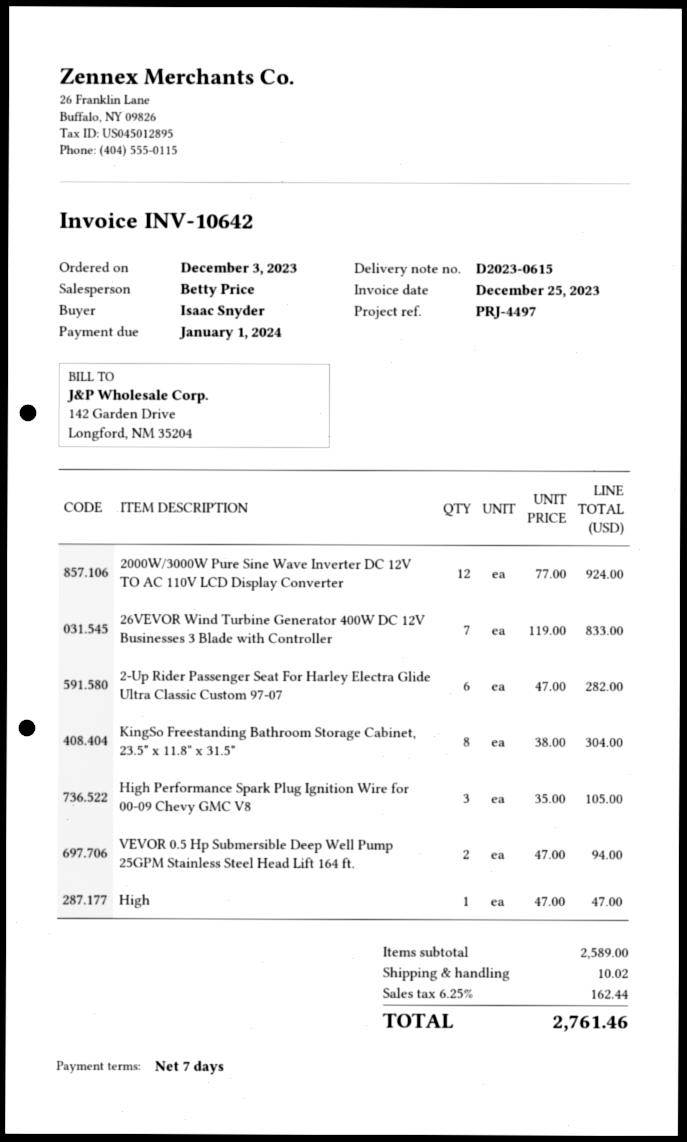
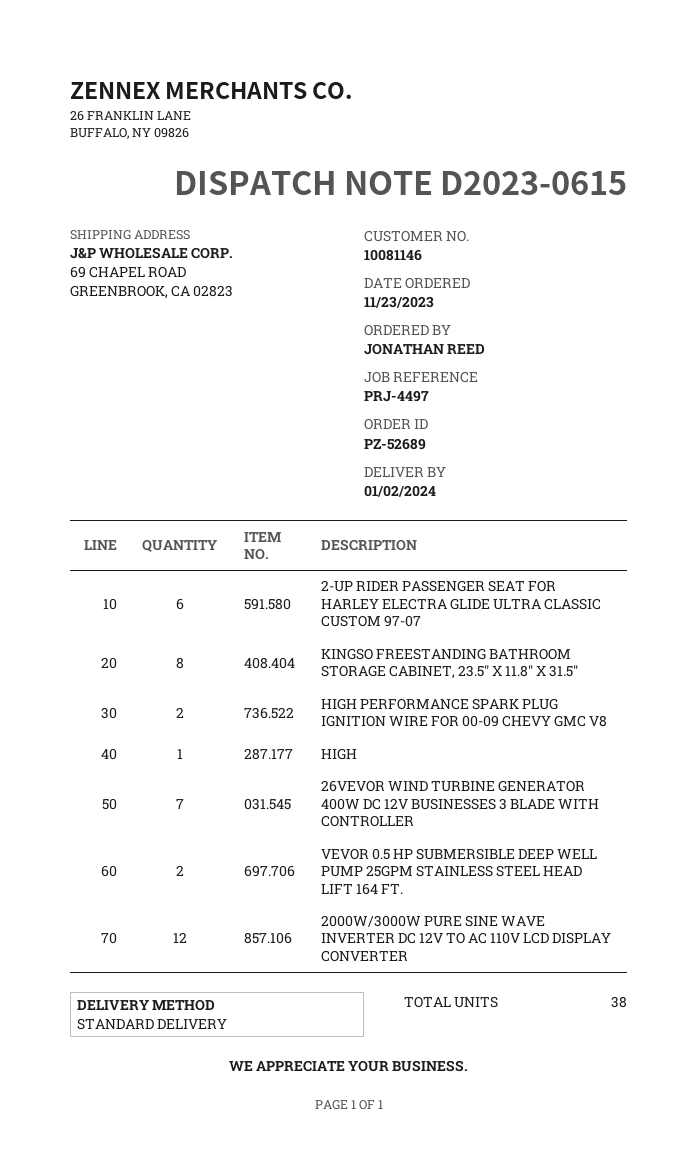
order date: 2023-12-03 -> 2023-11-23
ordered by: Isaac Snyder -> JONATHAN REED
High Performance Spark Plug Ignition Wire for 00-09 Chevy GMC V8: 3 -> 2

